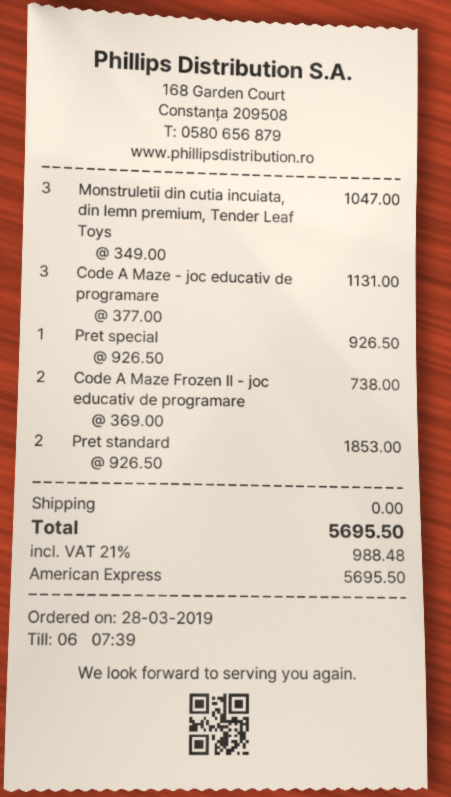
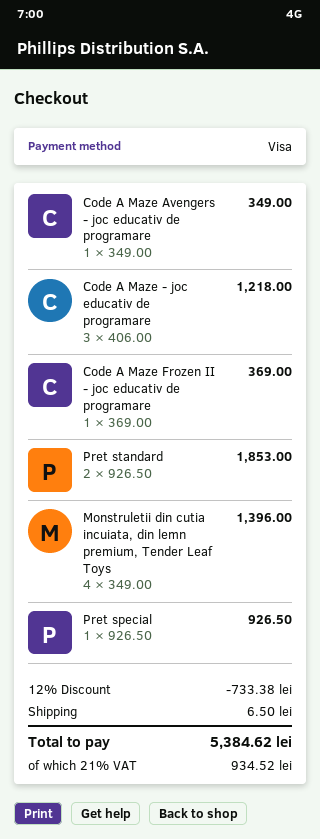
payment method: American Express -> Visa
Monstruletii din cutia incuiata, din lemn premium, Tender Leaf Toys: 3 x 349.00 = 1047.00 -> 4 x 349.00 = 1396.00
Code A Maze - joc educativ de programare: 3 x 377.00 = 1131.00 -> 3 x 406.00 = 1218.00
Code A Maze Frozen II - joc educativ de programare: 2 x 369.00 = 738.00 -> 1 x 369.00 = 369.00
Code A Maze Avengers - joc educativ de programare: none -> 1 x 349.00 = 349.00
discount: none -> 12% = 733.38
shipping: 0.00 -> 6.50
tax: 21% = 988.48 -> 21% = 934.52
total: 5695.50 -> 5384.62

